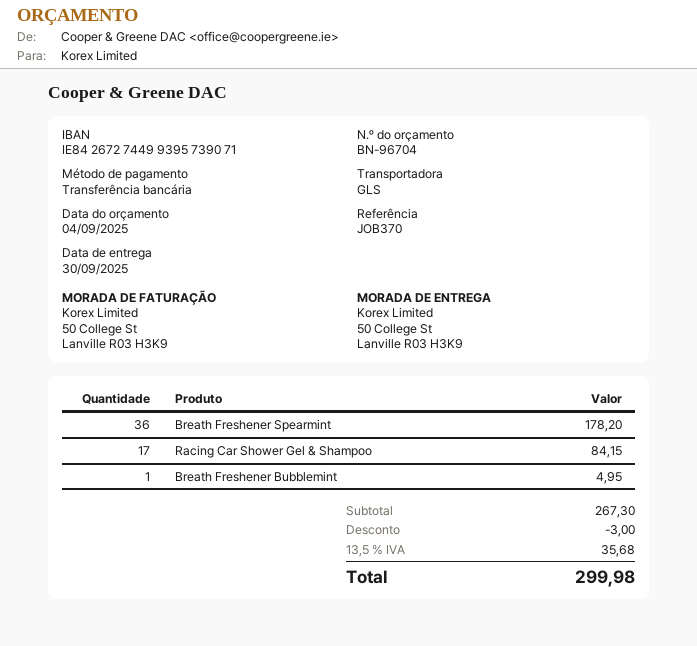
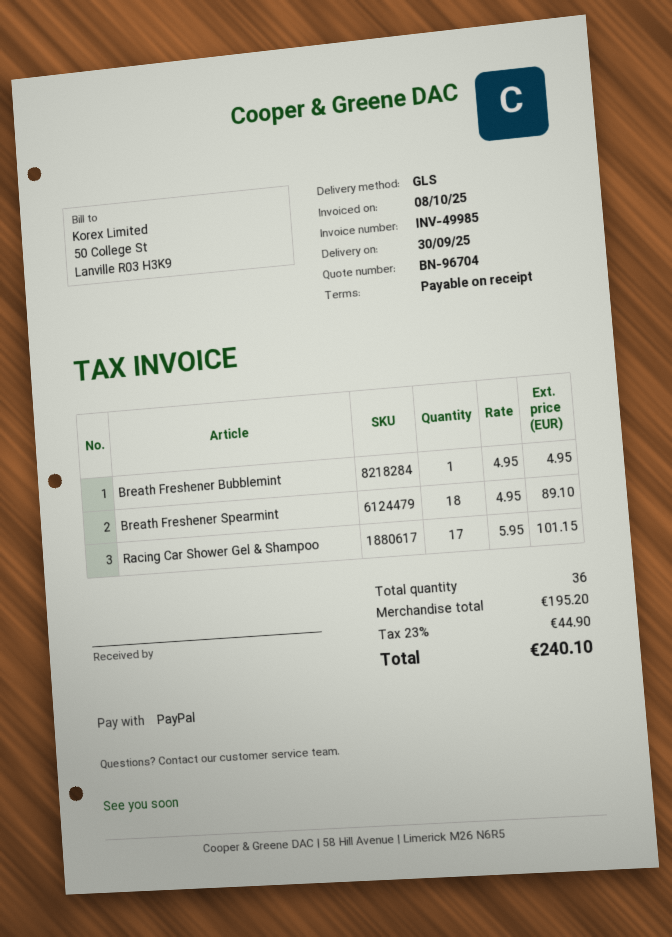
payment method: bank transfer -> PayPal
Breath Freshener Spearmint: 36 for 178.20 -> 18 for 89.10
Racing Car Shower Gel & Shampoo: 17 for 84.15 -> 17 for 101.15
subtotal: 267.30 -> 195.20
discount: 3.00 -> none
tax: 13.5% = 35.68 -> 23% = 44.90
total: 299.98 -> 240.10

